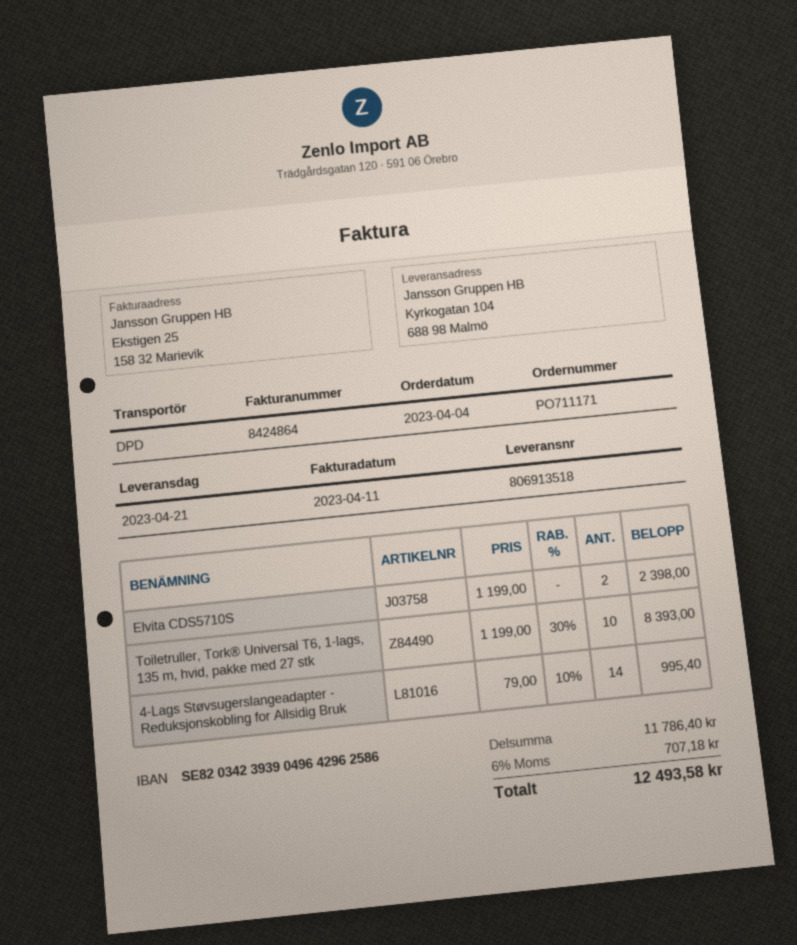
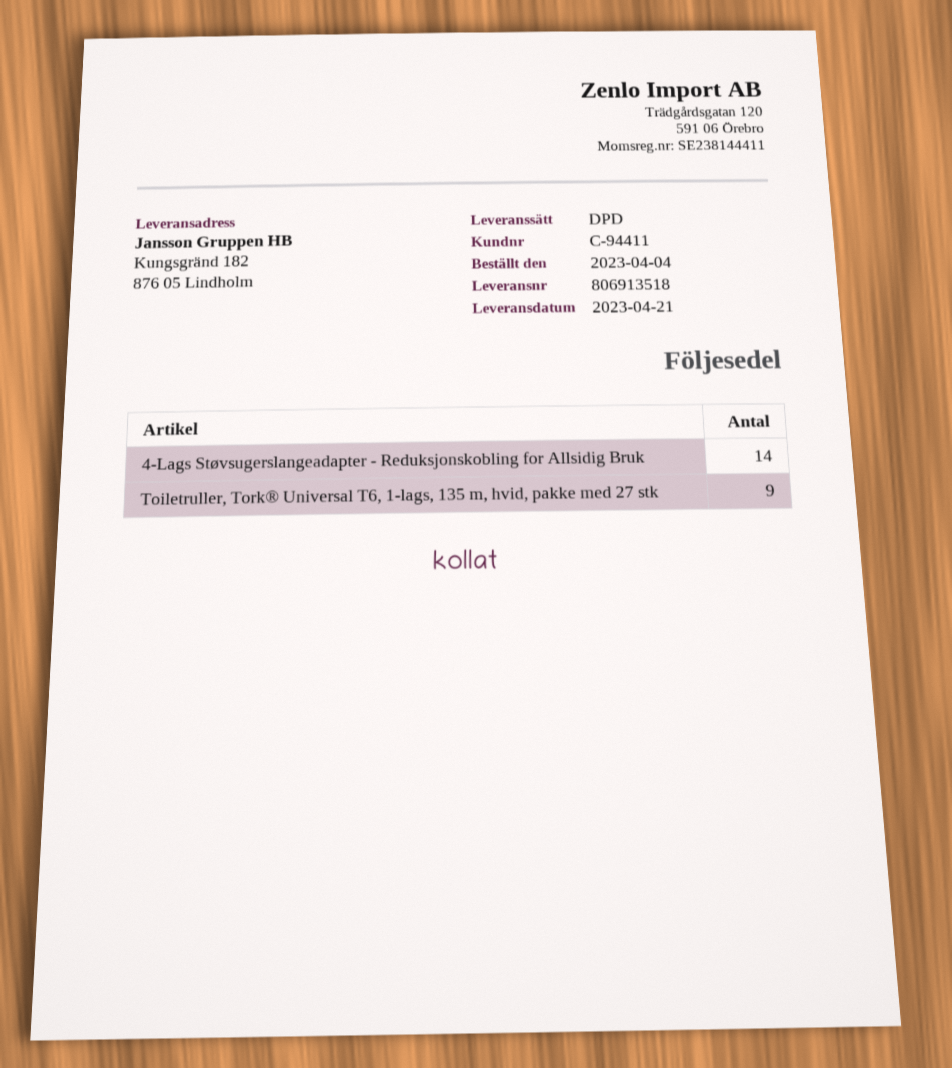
ship to: Kyrkogatan 104, 688 98 Malmö -> Kungsgränd 182, 876 05 Lindholm
Elvita CDS5710S: 2 -> none
Toiletruller, Tork® Universal T6, 1-lags, 135 m, hvid, pakke med 27 stk: 10 -> 9

